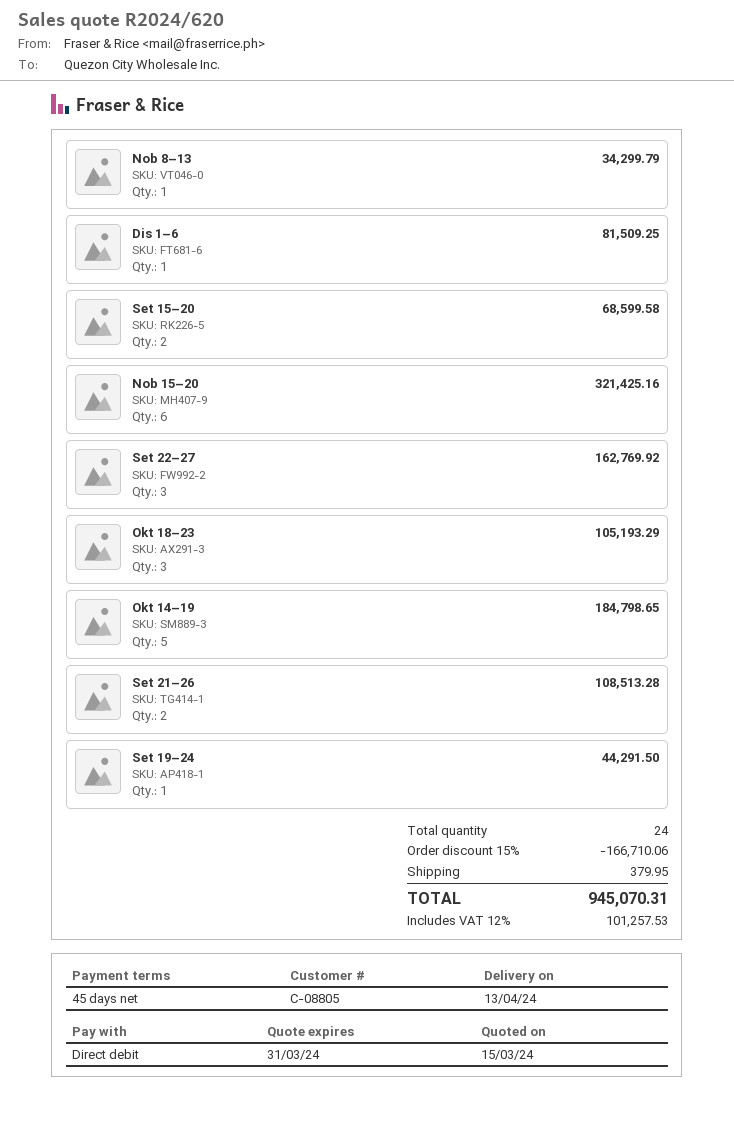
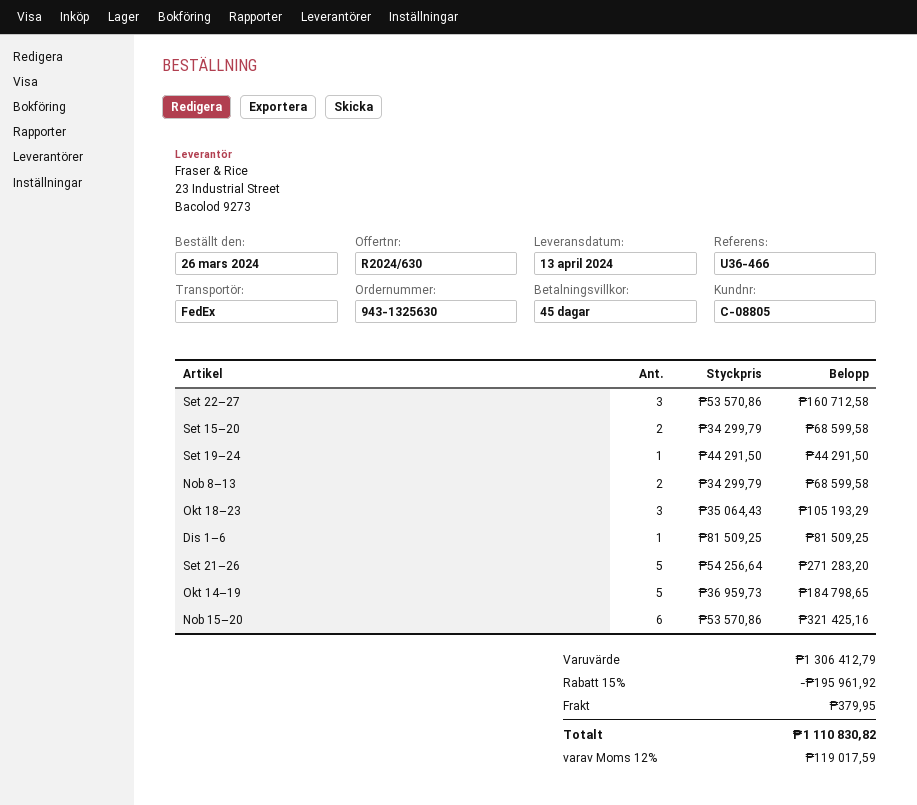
quote number: R2024/620 -> R2024/630
Nob 8–13: 1 for 34299.79 -> 2 for 68599.58
Set 22–27: 3 for 162769.92 -> 3 for 160712.58
Set 21–26: 2 for 108513.28 -> 5 for 271283.20
discount: 15% = 166710.06 -> 15% = 195961.92
tax: 12% = 101257.53 -> 12% = 119017.59
total: 945070.31 -> 1110830.82

